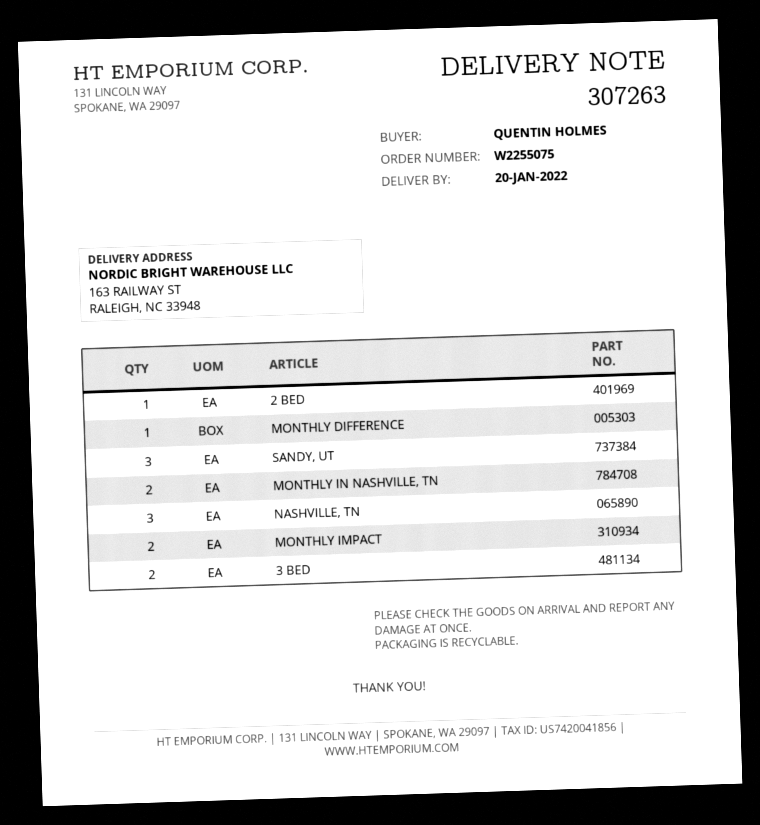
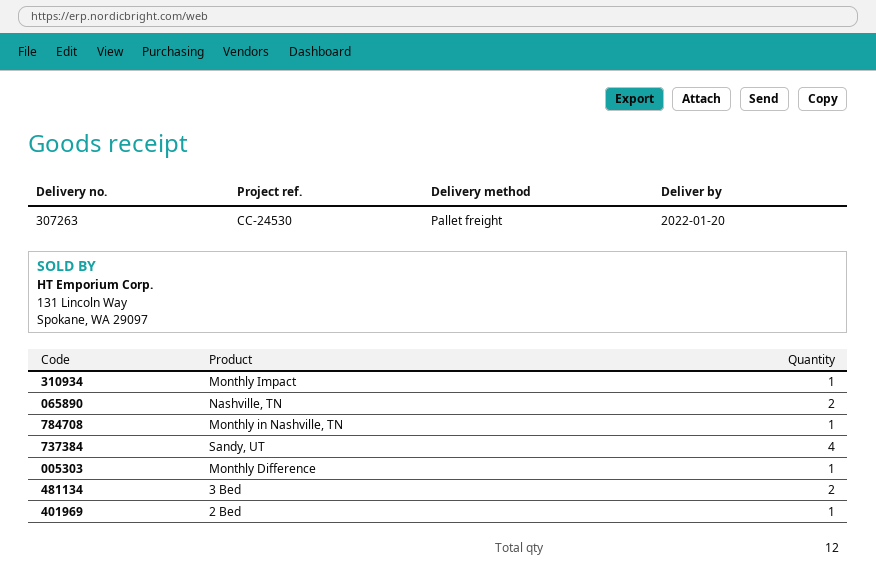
SANDY, UT: 3 -> 4
MONTHLY IN NASHVILLE, TN: 2 -> 1
NASHVILLE, TN: 3 -> 2
MONTHLY IMPACT: 2 -> 1

